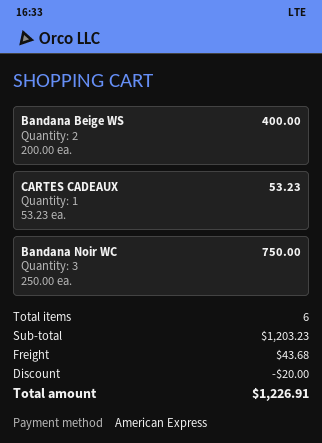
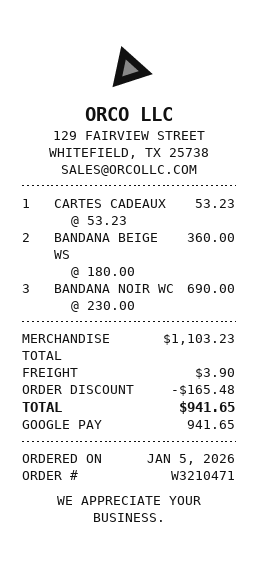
payment method: American Express -> Google Pay
Bandana Beige WS: 2 x 200.00 = 400.00 -> 2 x 180.00 = 360.00
Bandana Noir WC: 3 x 250.00 = 750.00 -> 3 x 230.00 = 690.00
subtotal: 1203.23 -> 1103.23
discount: 20.00 -> 165.48
shipping: 43.68 -> 3.90
total: 1226.91 -> 941.65

